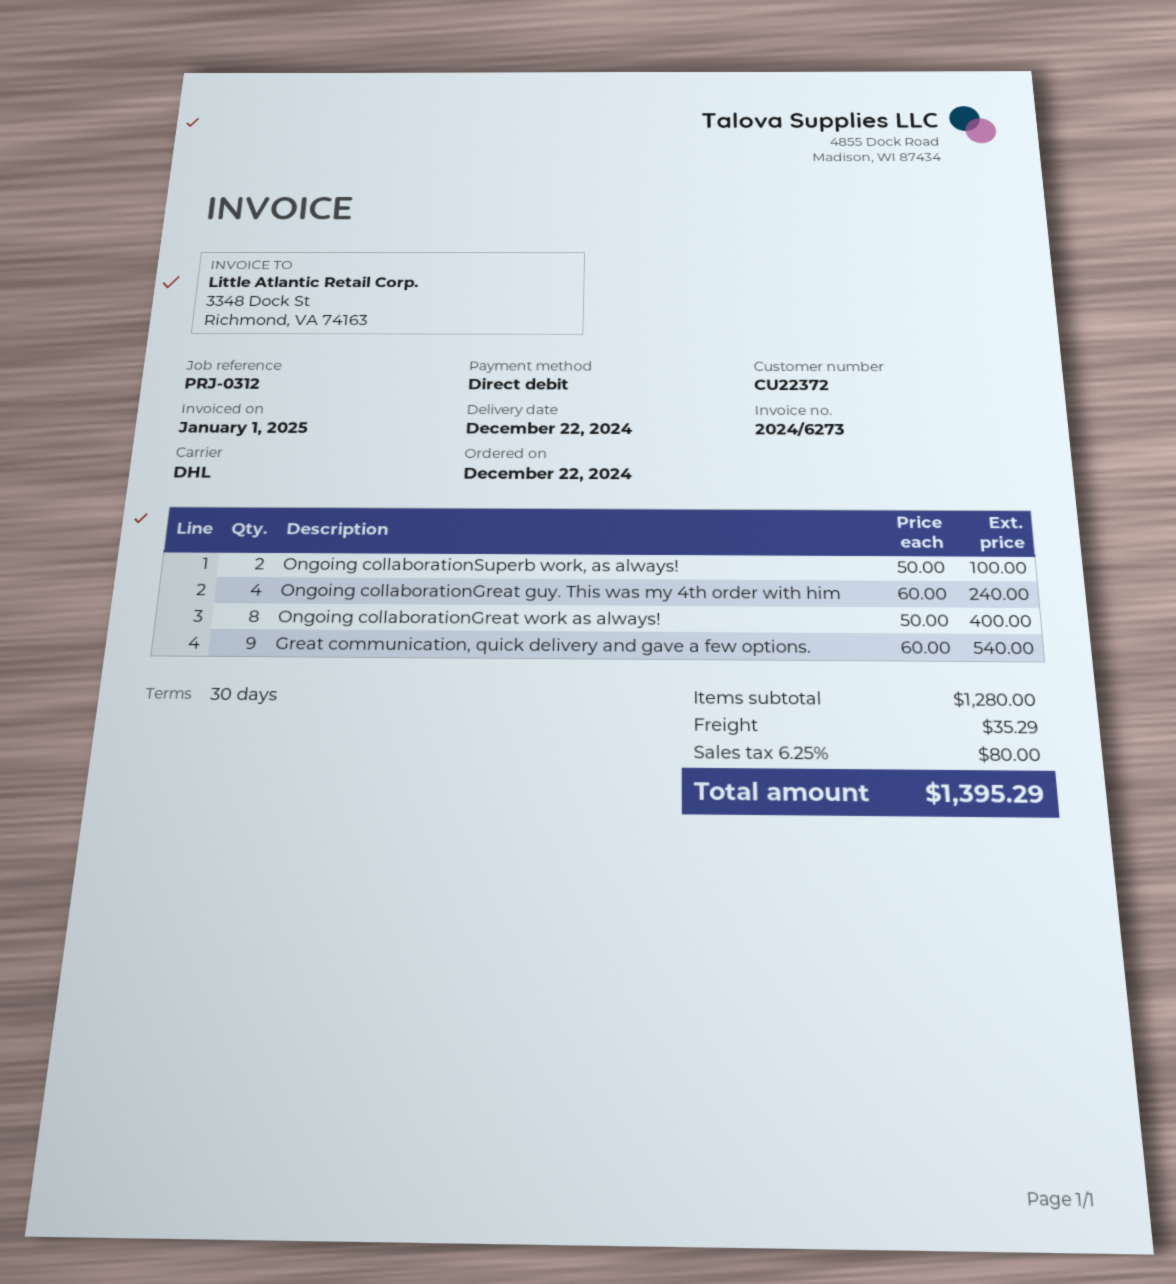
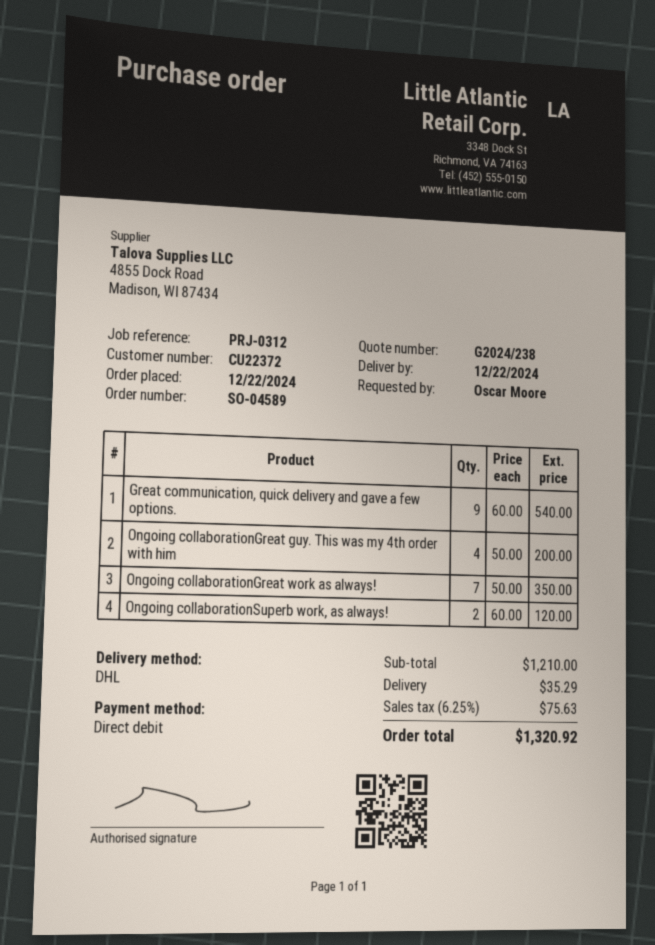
Ongoing collaborationSuperb work, as always!: 2 x 50.00 = 100.00 -> 2 x 60.00 = 120.00
Ongoing collaborationGreat guy. This was my 4th order with him: 4 x 60.00 = 240.00 -> 4 x 50.00 = 200.00
Ongoing collaborationGreat work as always!: 8 x 50.00 = 400.00 -> 7 x 50.00 = 350.00
subtotal: 1280.00 -> 1210.00
tax: 6.25% = 80.00 -> 6.25% = 75.63
total: 1395.29 -> 1320.92

